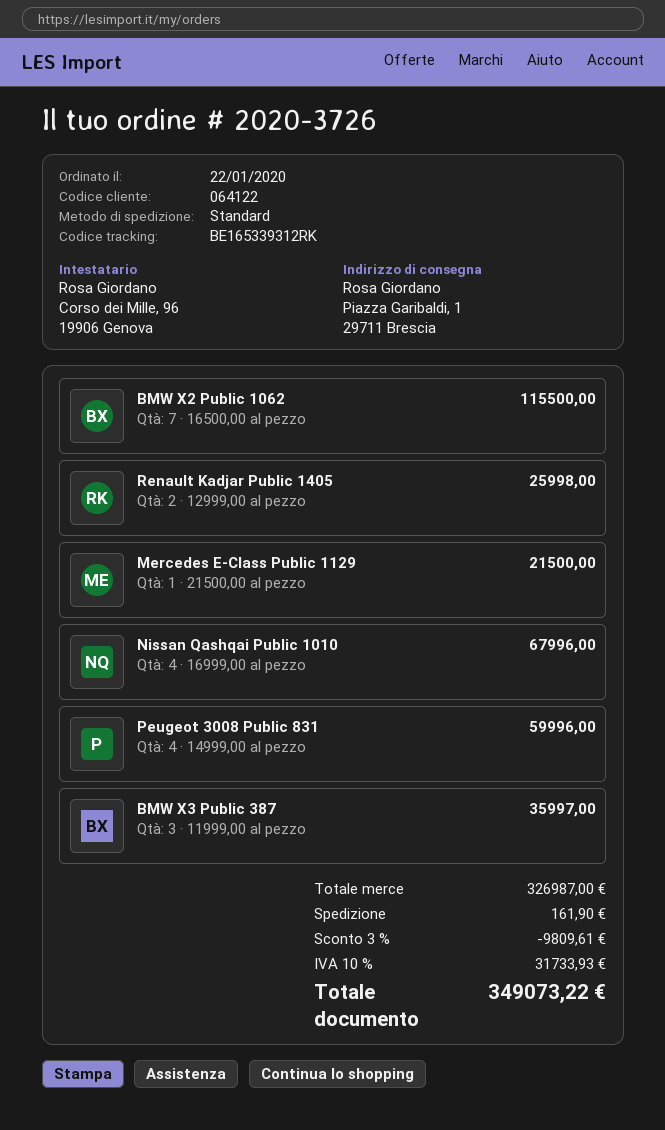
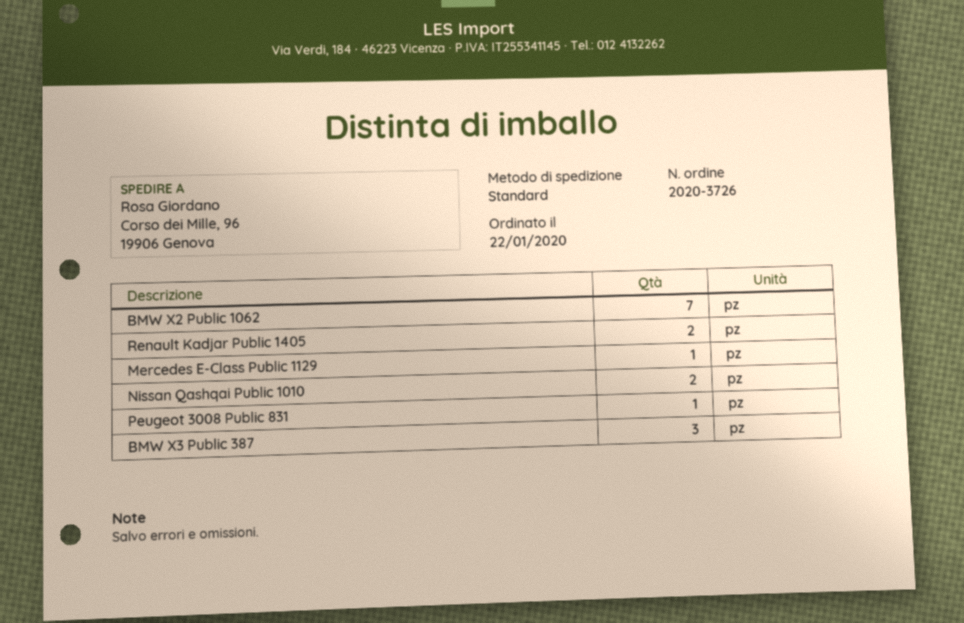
ship to: Piazza Garibaldi, 1, 29711 Brescia -> Corso dei Mille, 96, 19906 Genova
Nissan Qashqai Public 1010: 4 -> 2
Peugeot 3008 Public 831: 4 -> 1

